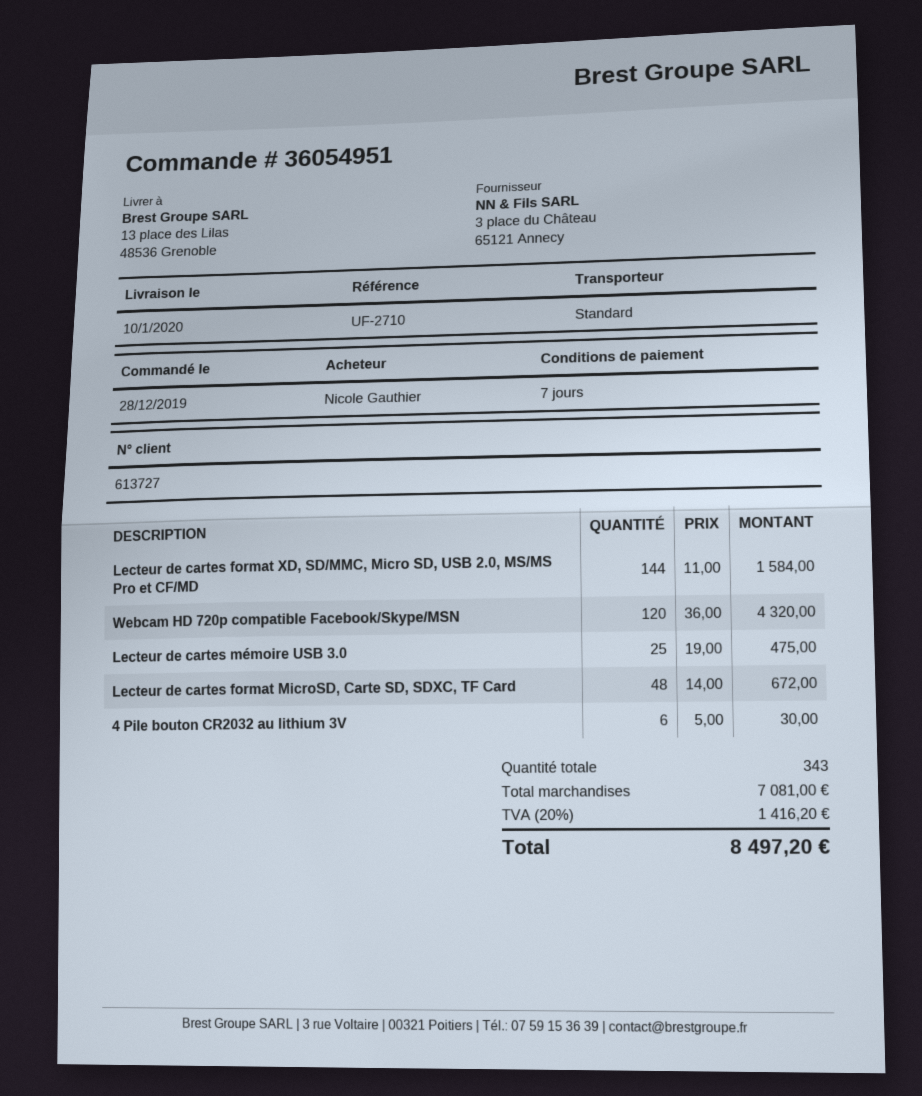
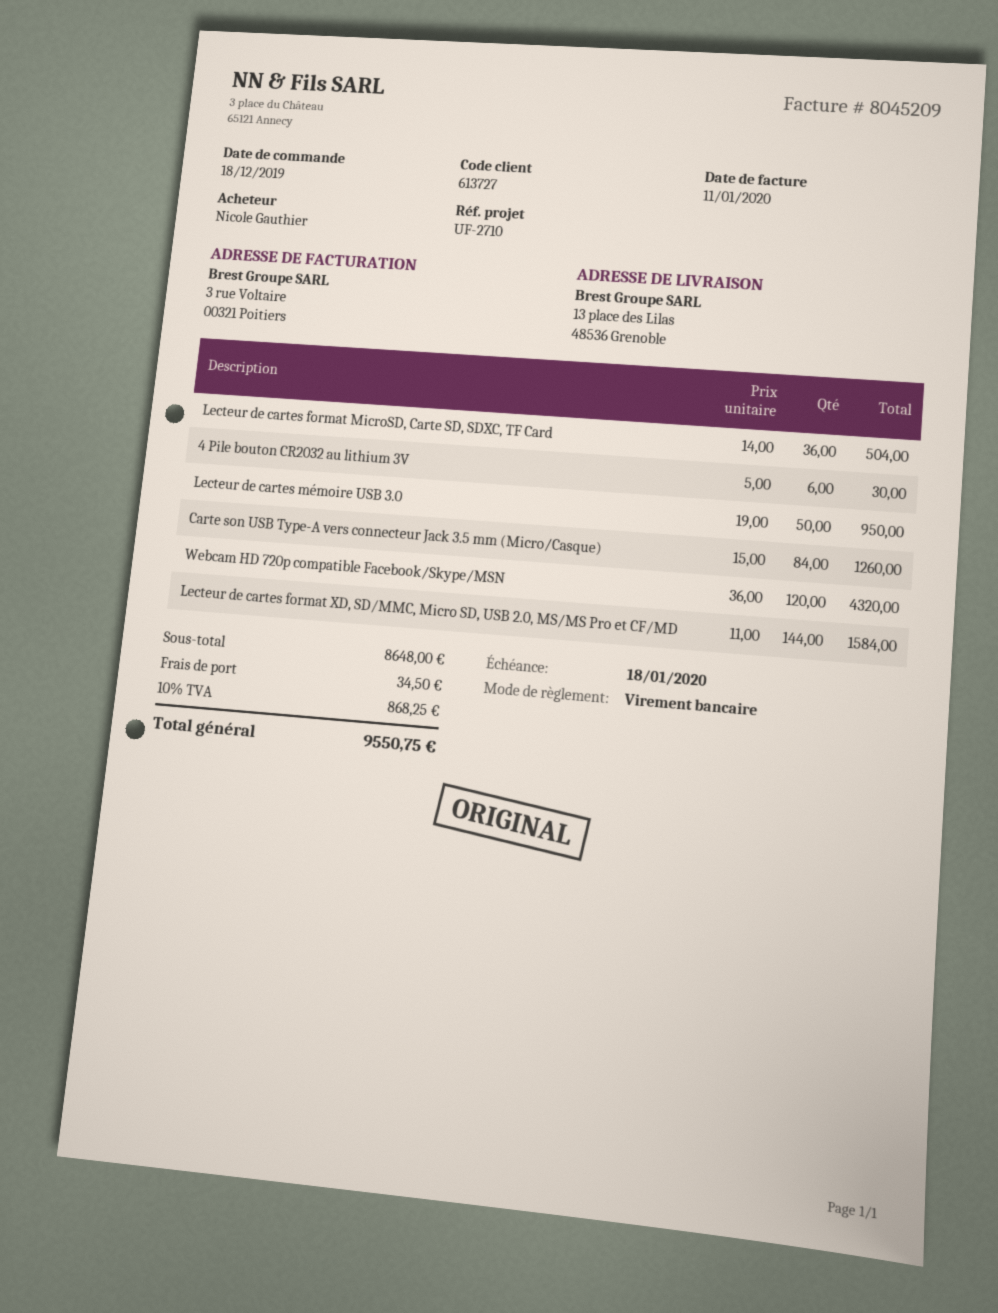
order date: 2019-12-28 -> 2019-12-18
Lecteur de cartes mémoire USB 3.0: 25 x 19.00 = 475.00 -> 50 x 19.00 = 950.00
Lecteur de cartes format MicroSD, Carte SD, SDXC, TF Card: 48 x 14.00 = 672.00 -> 36 x 14.00 = 504.00
Carte son USB Type-A vers connecteur Jack 3.5 mm (Micro/Casque): none -> 84 x 15.00 = 1260.00
subtotal: 7081.00 -> 8648.00
shipping: none -> 34.50
tax: 20% = 1416.20 -> 10% = 868.25
total: 8497.20 -> 9550.75

